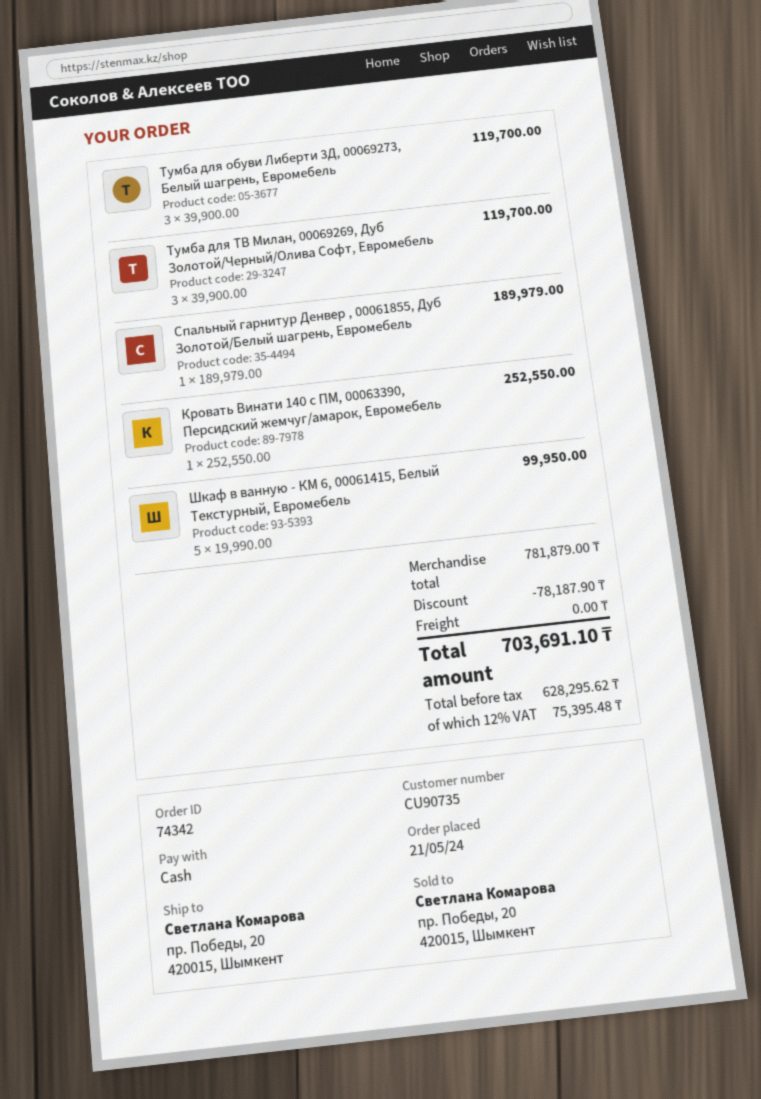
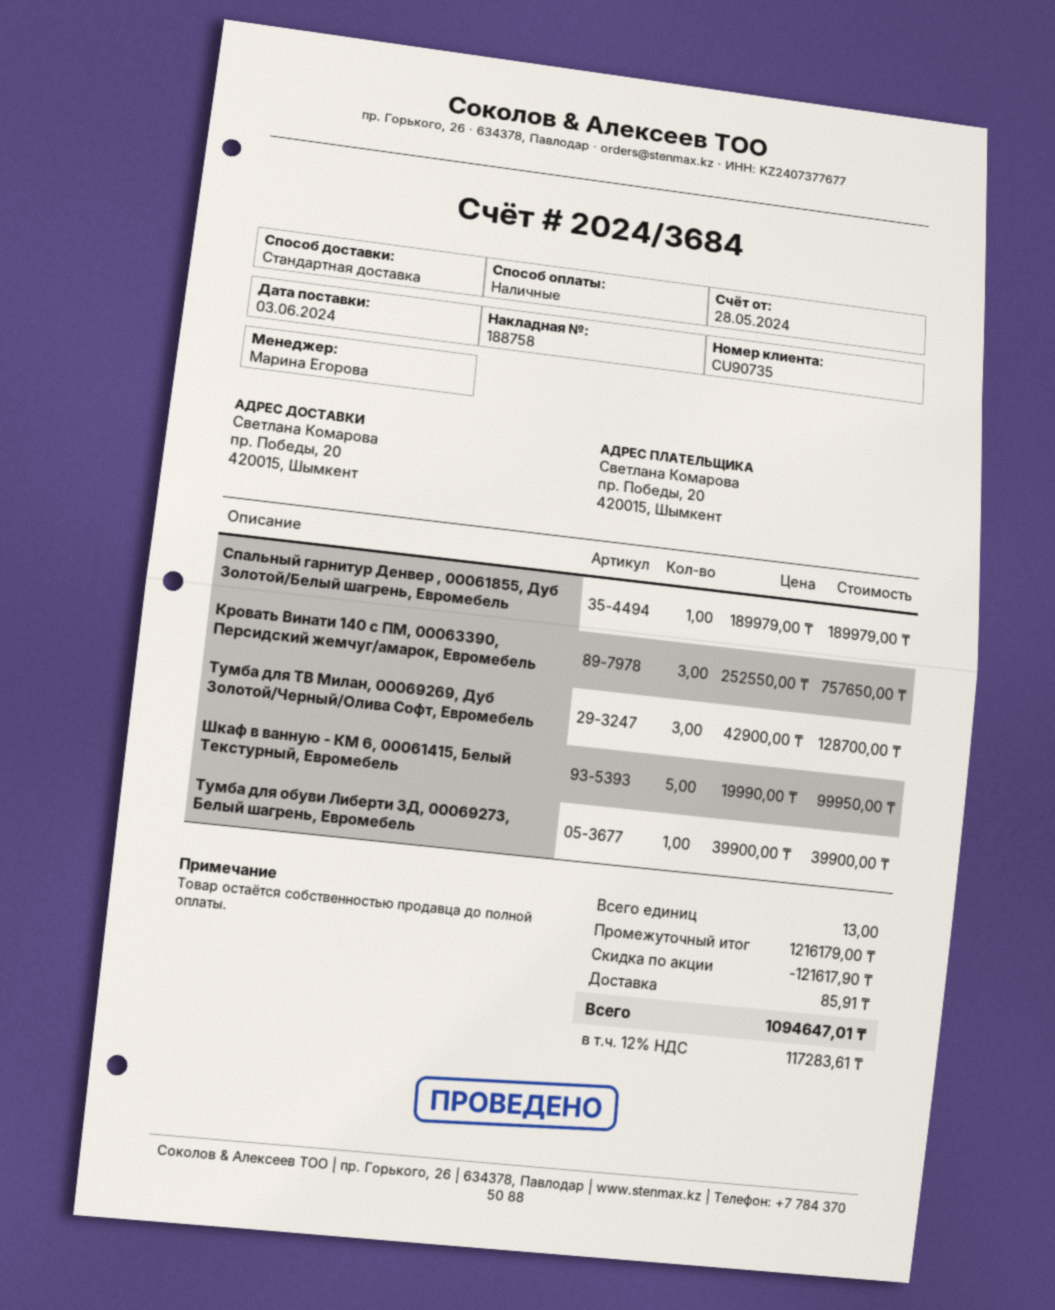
Тумба для обуви Либерти 3Д, 00069273, Белый шагрень, Евромебель: 3 x 39900.00 = 119700.00 -> 1 x 39900.00 = 39900.00
Тумба для ТВ Милан, 00069269, Дуб Золотой/Черный/Олива Софт, Евромебель: 3 x 39900.00 = 119700.00 -> 3 x 42900.00 = 128700.00
Кровать Винати 140 с ПМ, 00063390, Персидский жемчуг/амарок, Евромебель: 1 x 252550.00 = 252550.00 -> 3 x 252550.00 = 757650.00
subtotal: 781879.00 -> 1216179.00
discount: 78187.90 -> 121617.90
shipping: 0.00 -> 85.91
tax: 12% = 75395.48 -> 12% = 117283.61
total: 703691.10 -> 1094647.01

